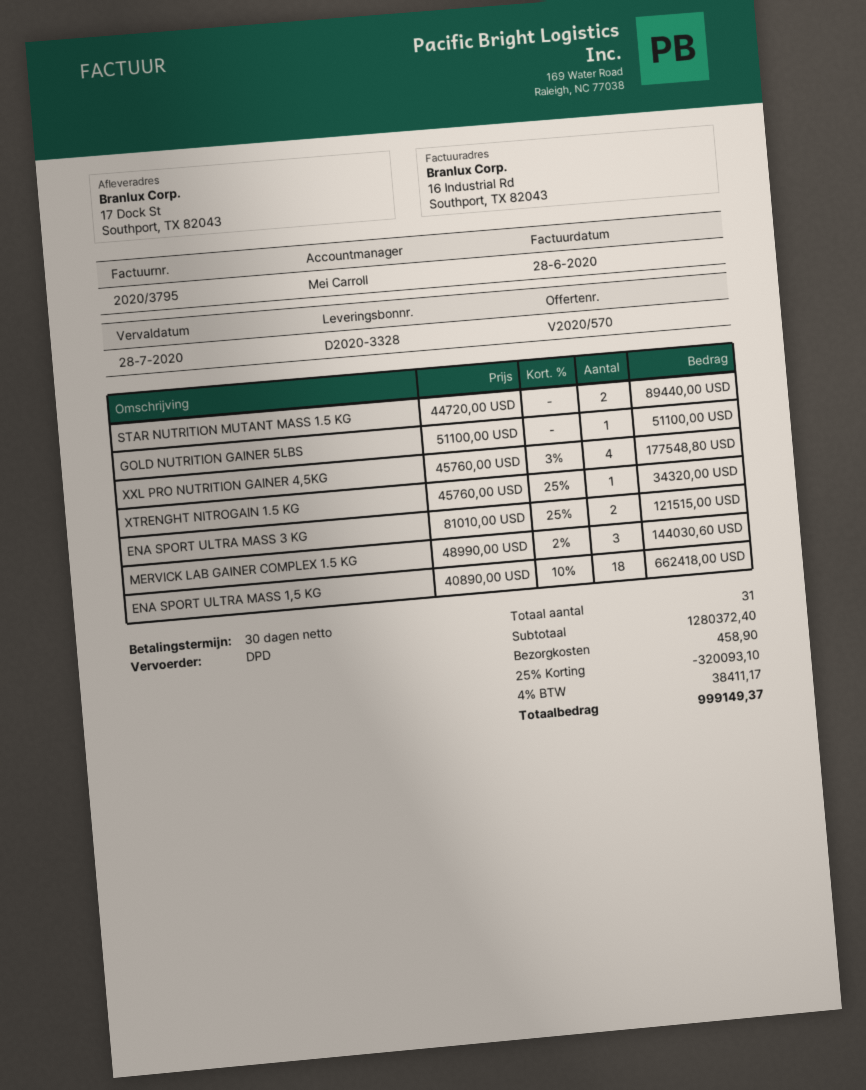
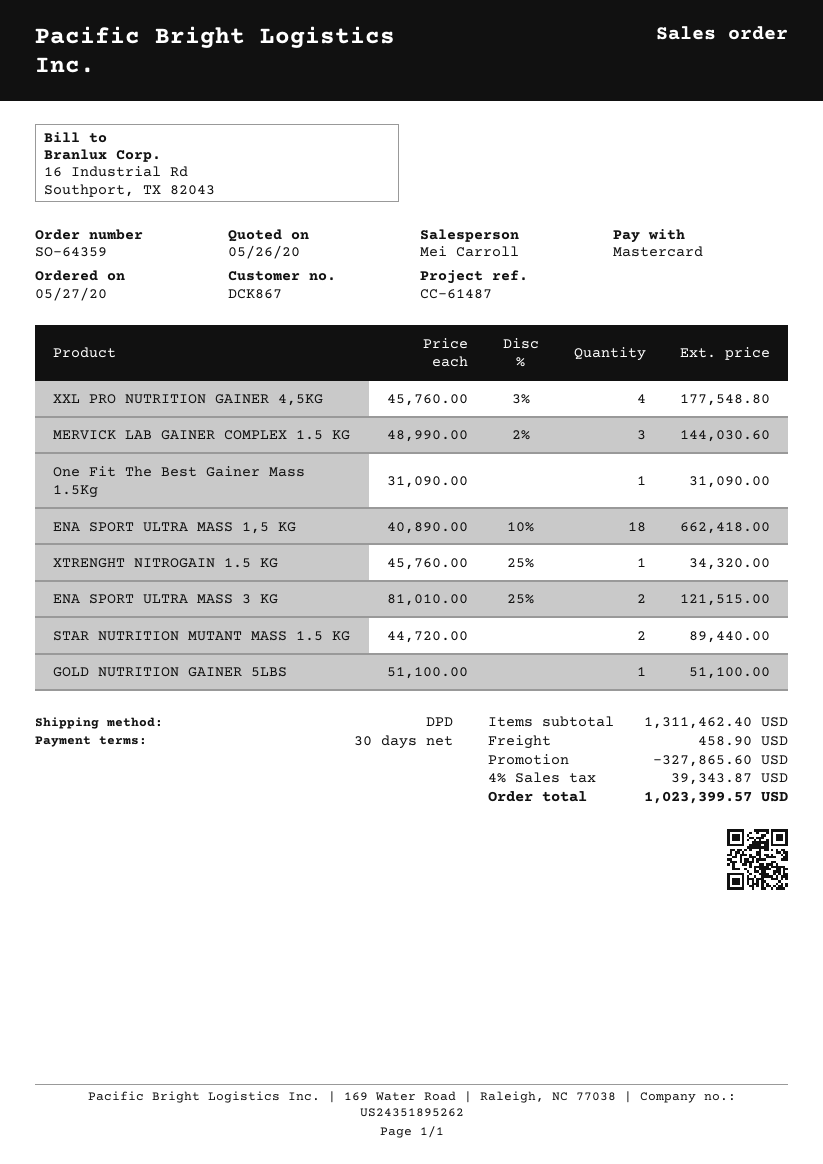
One Fit The Best Gainer Mass 1.5Kg: none -> 1 x 31090.00 = 31090.00
subtotal: 1280372.40 -> 1311462.40
discount: 320093.10 -> 327865.60
tax: 4% = 38411.17 -> 4% = 39343.87
total: 999149.37 -> 1023399.57

